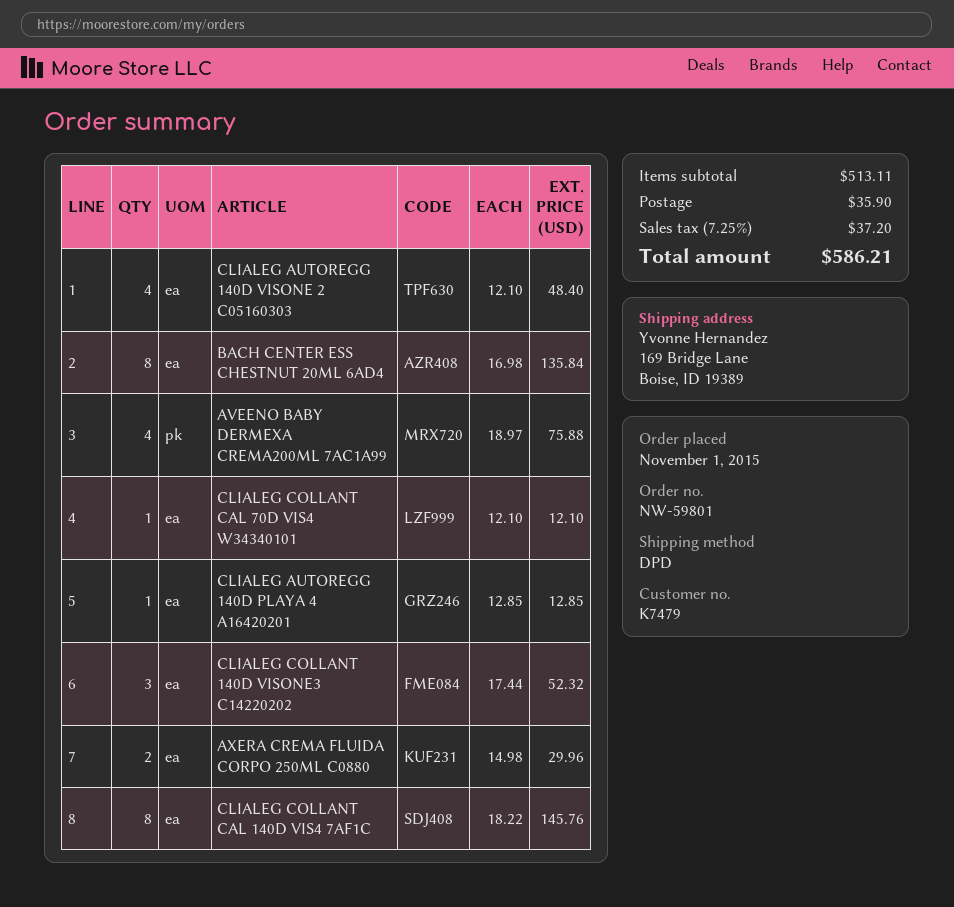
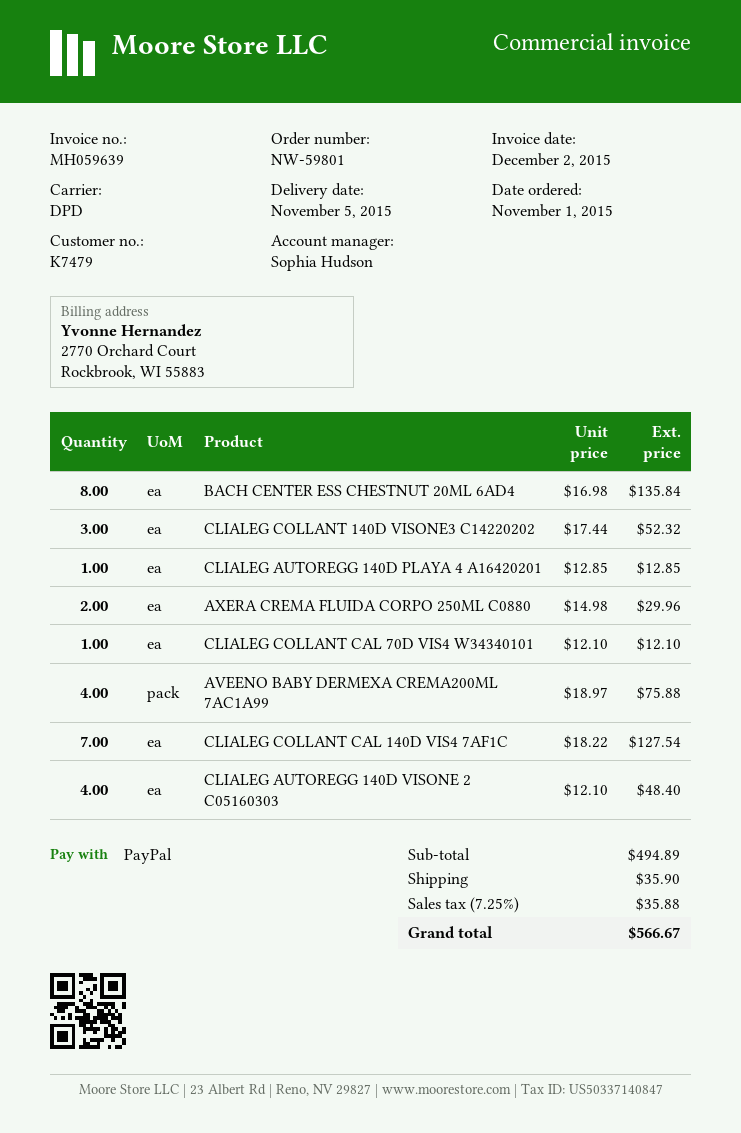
CLIALEG COLLANT CAL 140D VIS4 7AF1C: 8 x 18.22 = 145.76 -> 7 x 18.22 = 127.54
subtotal: 513.11 -> 494.89
tax: 7.25% = 37.20 -> 7.25% = 35.88
total: 586.21 -> 566.67

